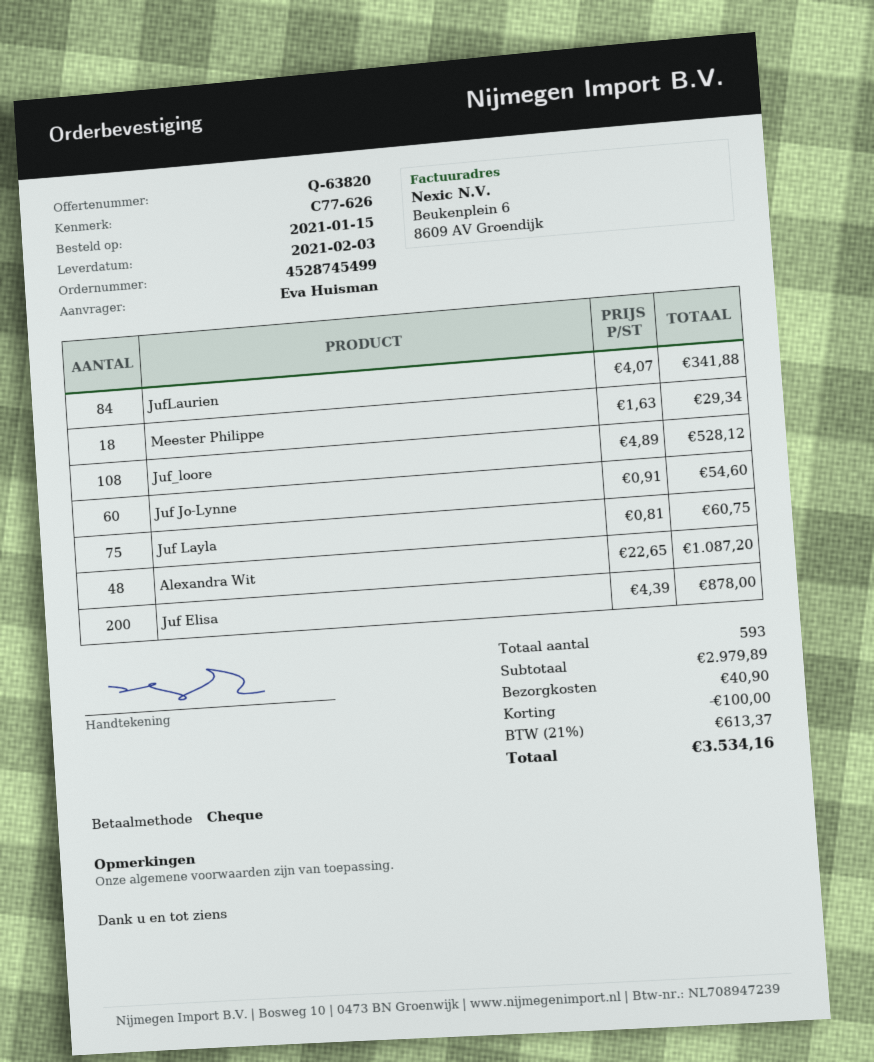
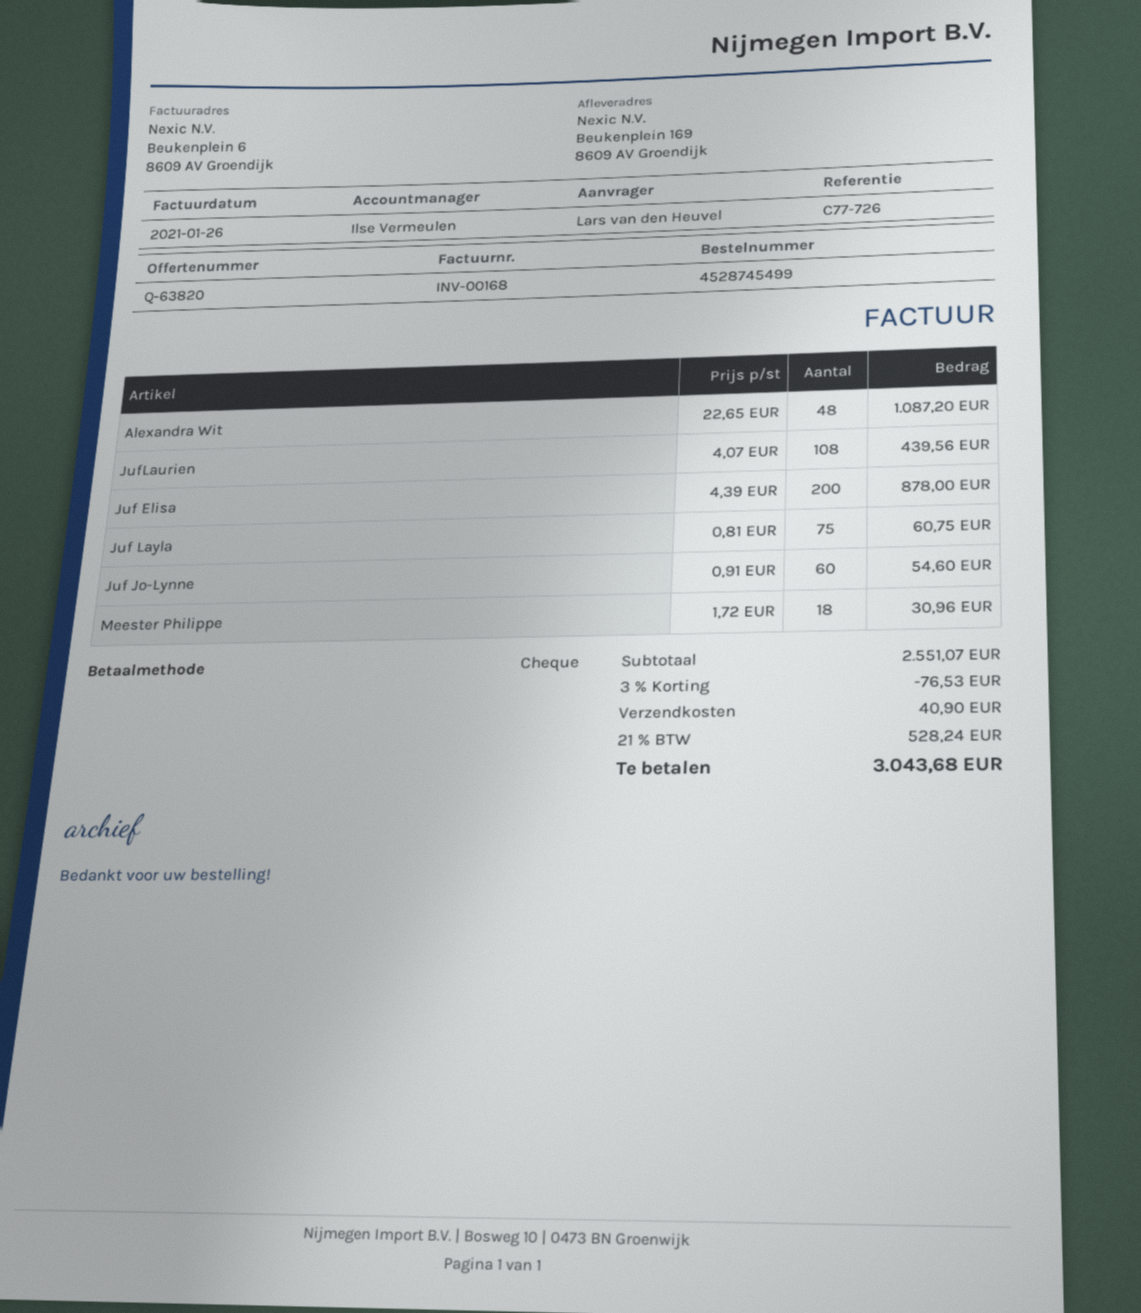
reference: C77-626 -> C77-726
ordered by: Eva Huisman -> Lars van den Heuvel
JufLaurien: 84 x 4.07 = 341.88 -> 108 x 4.07 = 439.56
Meester Philippe: 18 x 1.63 = 29.34 -> 18 x 1.72 = 30.96
Juf_loore: 108 x 4.89 = 528.12 -> none
subtotal: 2979.89 -> 2551.07
discount: 100.00 -> 76.53
tax: 21% = 613.37 -> 21% = 528.24
total: 3534.16 -> 3043.68

